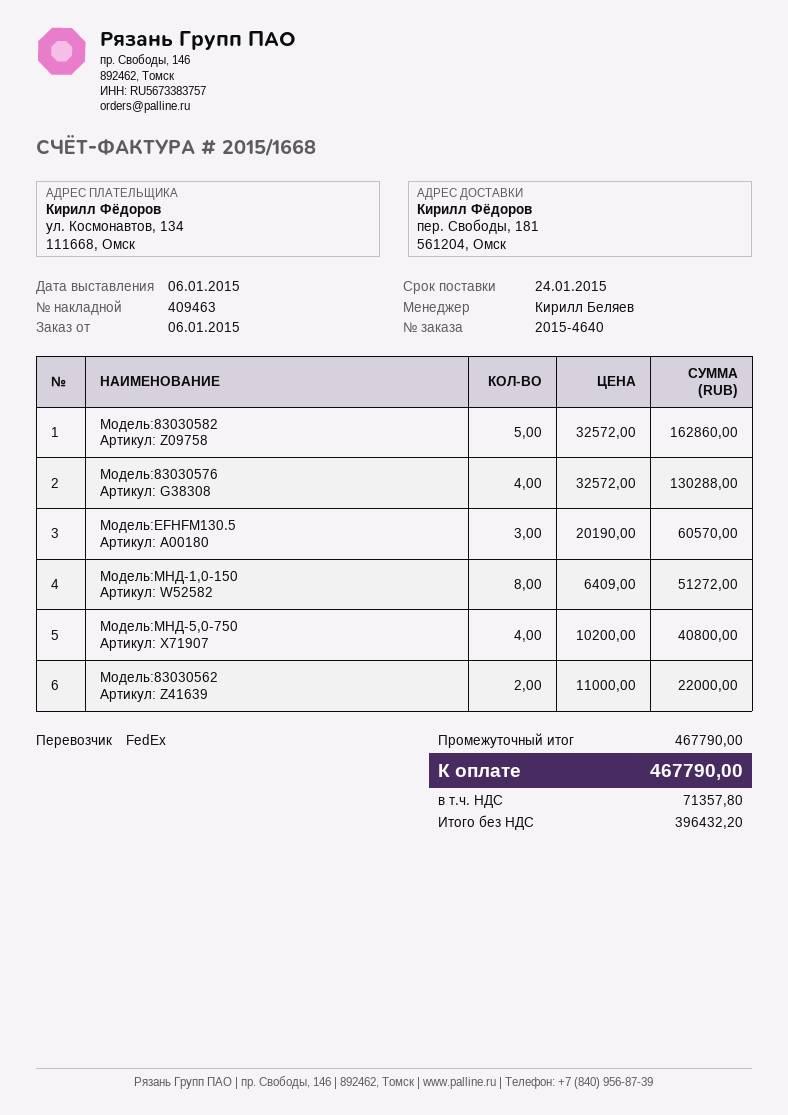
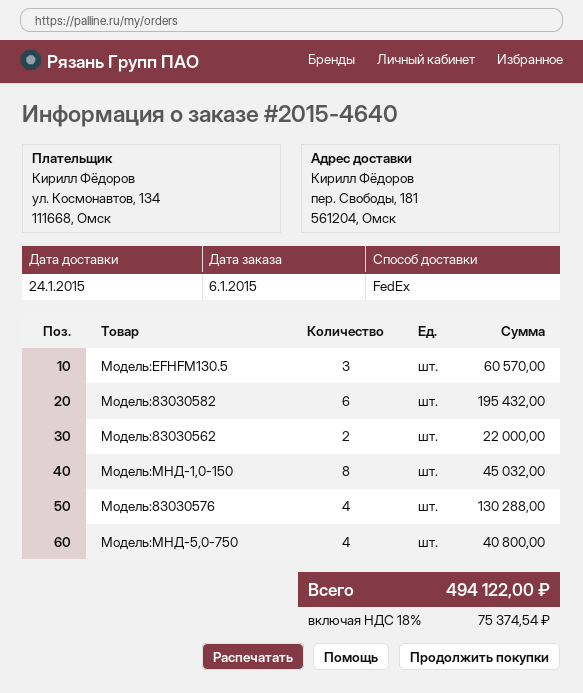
Модель:83030582: 5 for 162860.00 -> 6 for 195432.00
Модель:МНД-1,0-150: 8 for 51272.00 -> 8 for 45032.00
tax: 71357.80 -> 75374.54
total: 467790.00 -> 494122.00

